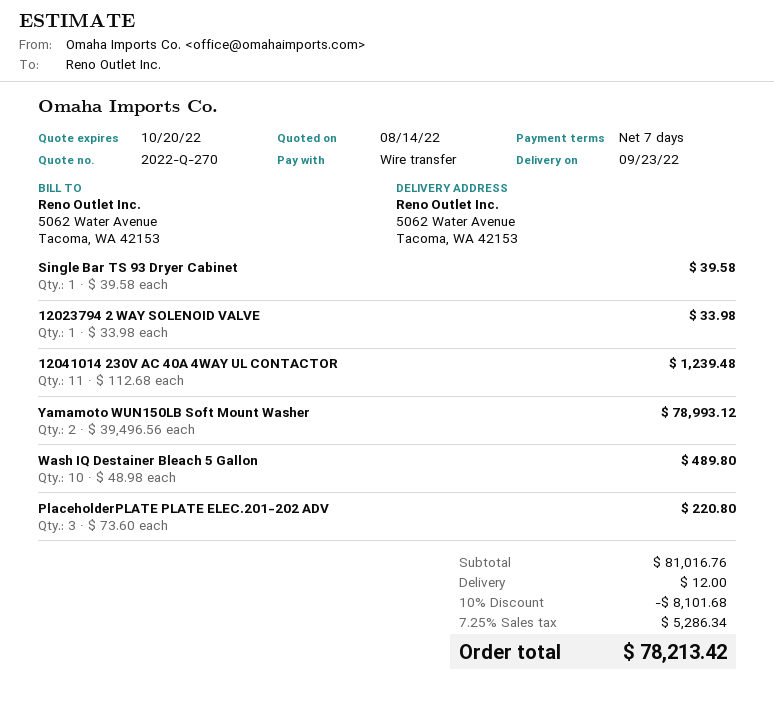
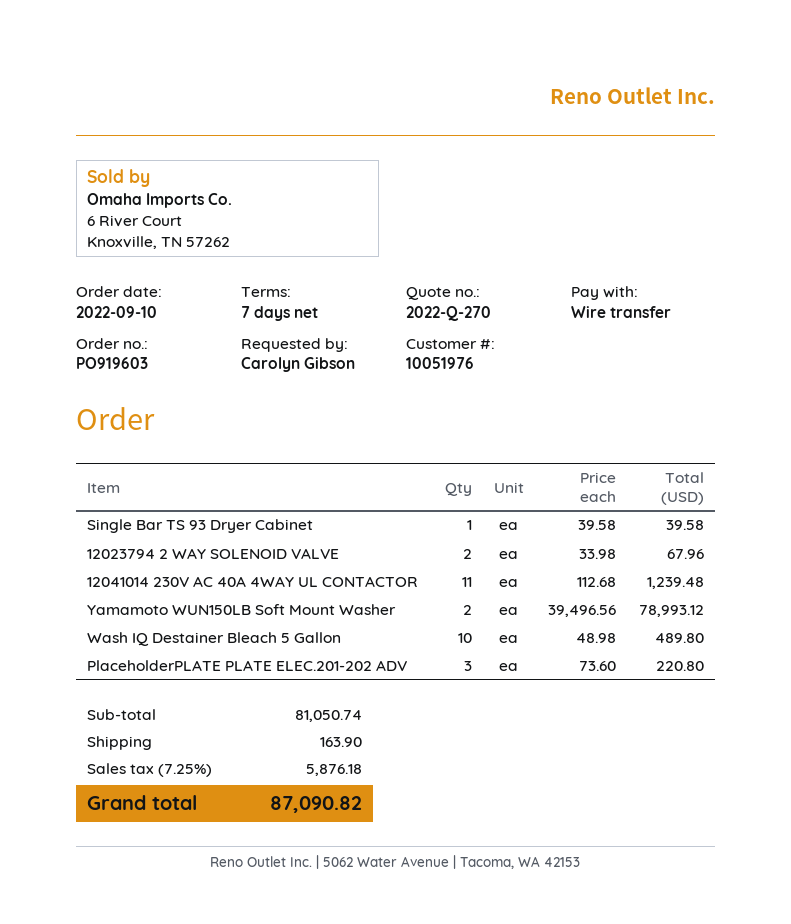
12023794 2 WAY SOLENOID VALVE: 1 x 33.98 = 33.98 -> 2 x 33.98 = 67.96
subtotal: 81016.76 -> 81050.74
discount: 10% = 8101.68 -> none
shipping: 12.00 -> 163.90
tax: 7.25% = 5286.34 -> 7.25% = 5876.18
total: 78213.42 -> 87090.82

